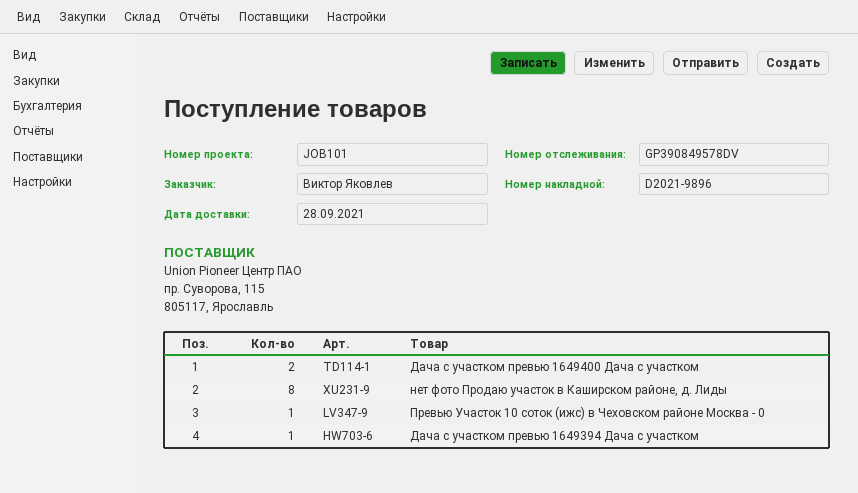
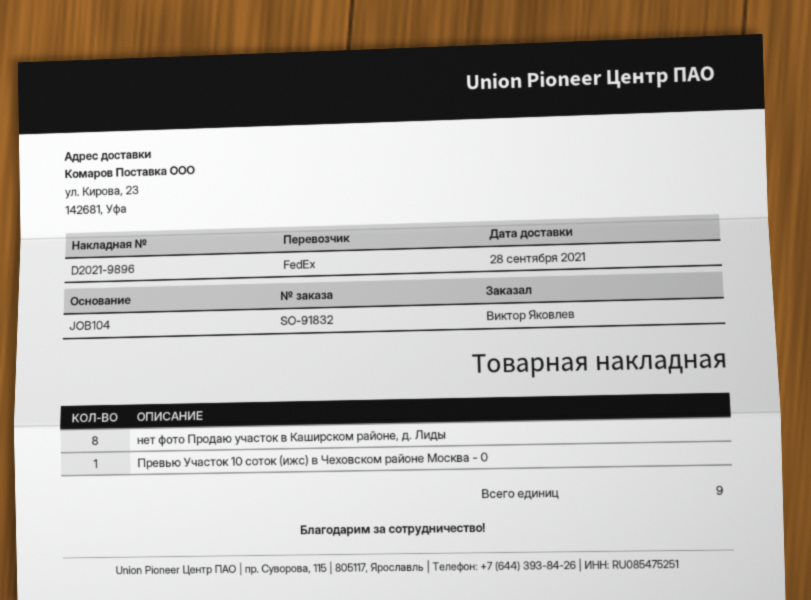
reference: JOB101 -> JOB104
Дача с участком превью 1649400 Дача с участком: 2 -> none
Дача с участком превью 1649394 Дача с участком: 1 -> none

